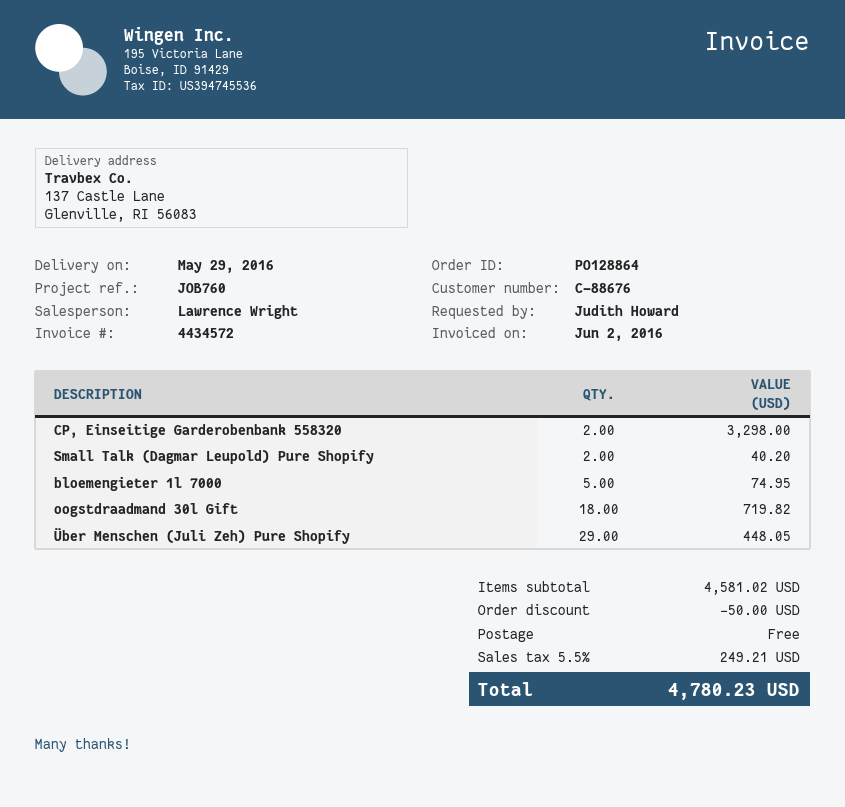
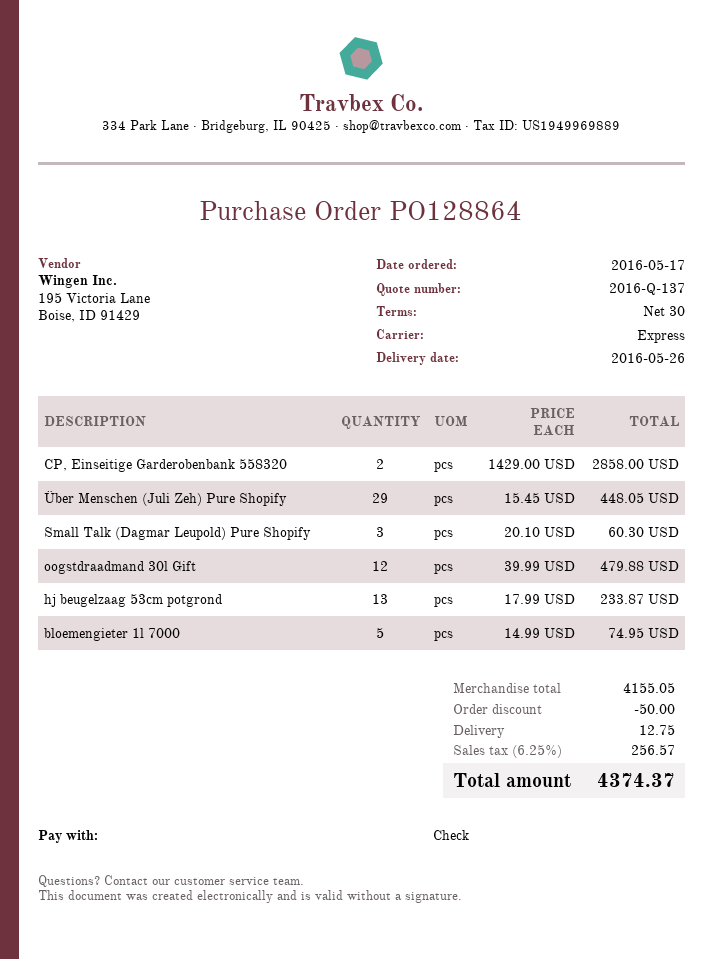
delivery date: 2016-05-29 -> 2016-05-26
CP, Einseitige Garderobenbank 558320: 2 for 3298.00 -> 2 for 2858.00
Small Talk (Dagmar Leupold) Pure Shopify: 2 for 40.20 -> 3 for 60.30
oogstdraadmand 30l Gift: 18 for 719.82 -> 12 for 479.88
hj beugelzaag 53cm potgrond: none -> 13 for 233.87
subtotal: 4581.02 -> 4155.05
shipping: 0.00 -> 12.75
tax: 5.5% = 249.21 -> 6.25% = 256.57
total: 4780.23 -> 4374.37

